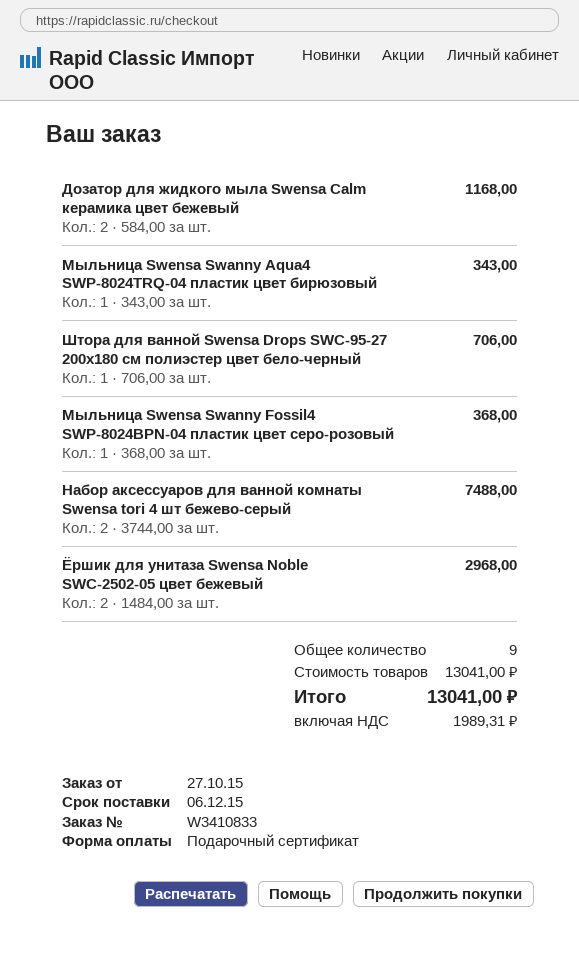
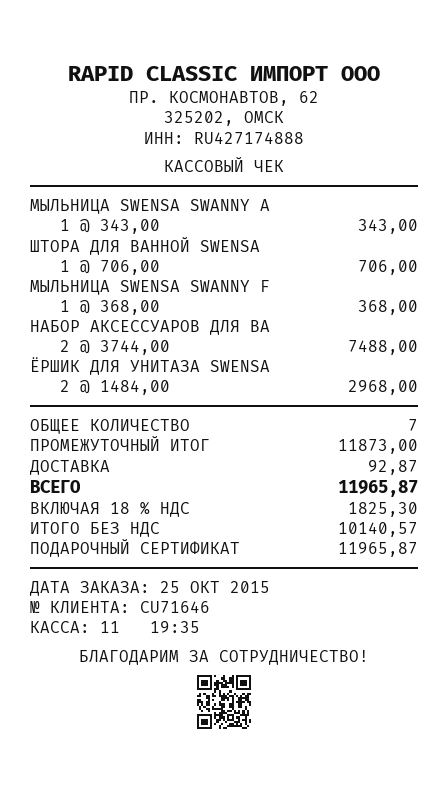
order date: 2015-10-27 -> 2015-10-25
Дозатор для жидкого мыла Swensa Calm керамика цвет бежевый: 2 x 584.00 = 1168.00 -> none
total quantity: 9 -> 7
subtotal: 13041.00 -> 11873.00
shipping: none -> 92.87
tax: 1989.31 -> 1825.30
total: 13041.00 -> 11965.87

